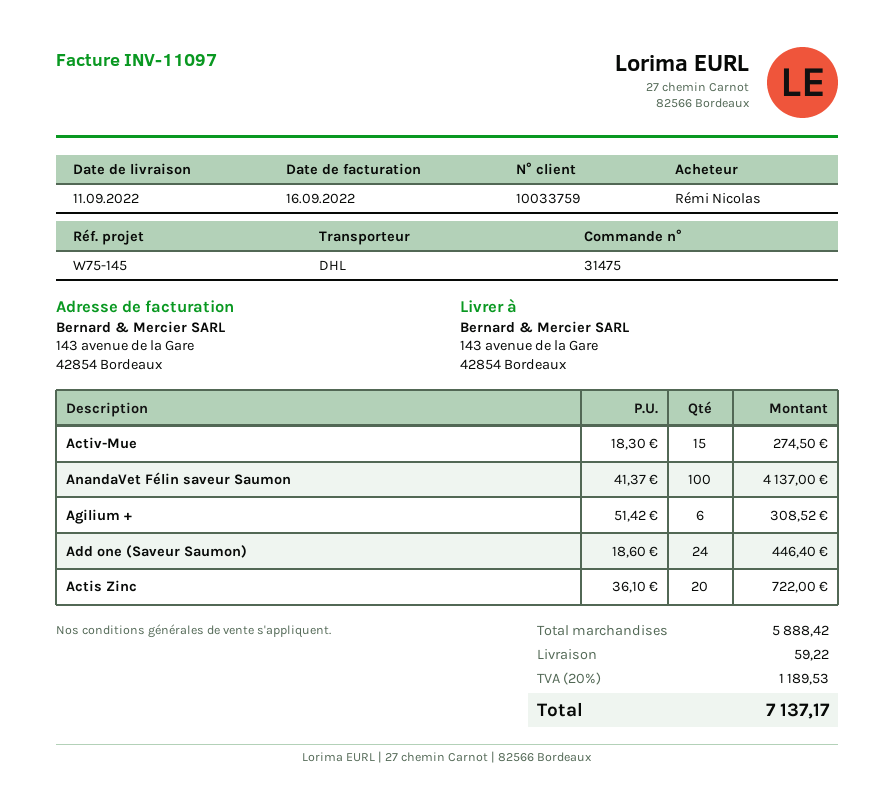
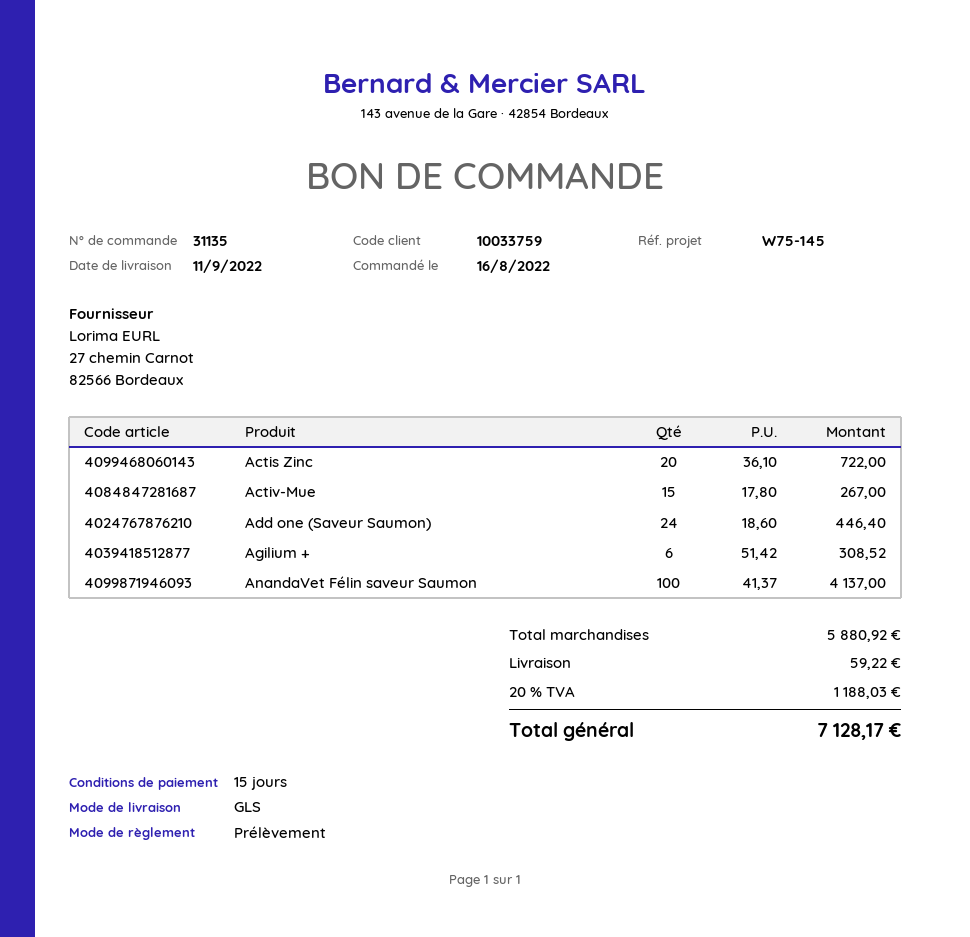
order number: 31475 -> 31135
shipping method: DHL -> GLS
Activ-Mue: 15 x 18.30 = 274.50 -> 15 x 17.80 = 267.00
subtotal: 5888.42 -> 5880.92
tax: 20% = 1189.53 -> 20% = 1188.03
total: 7137.17 -> 7128.17

